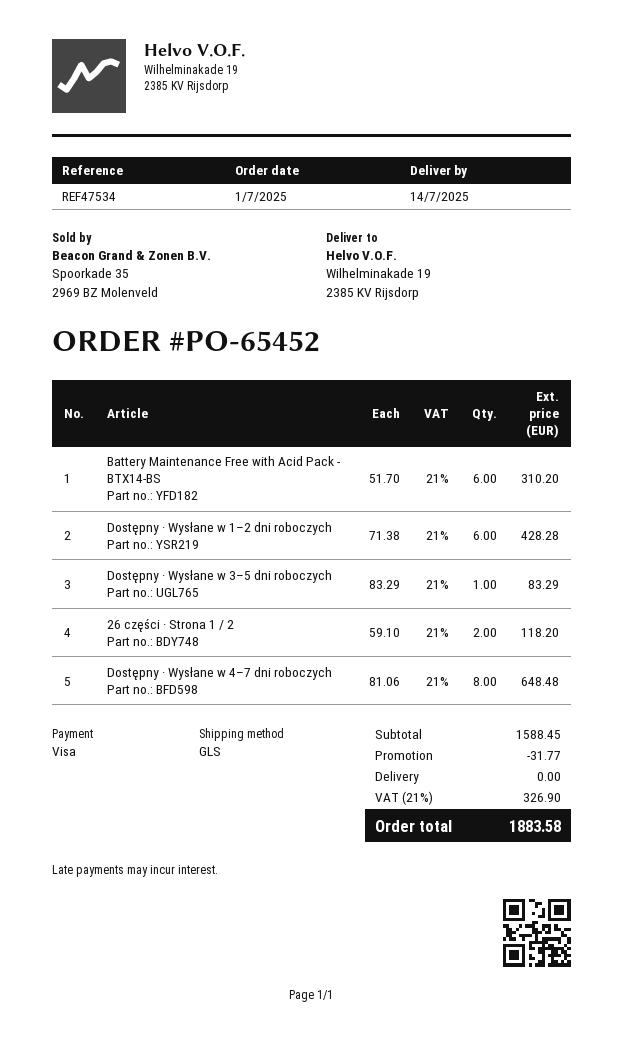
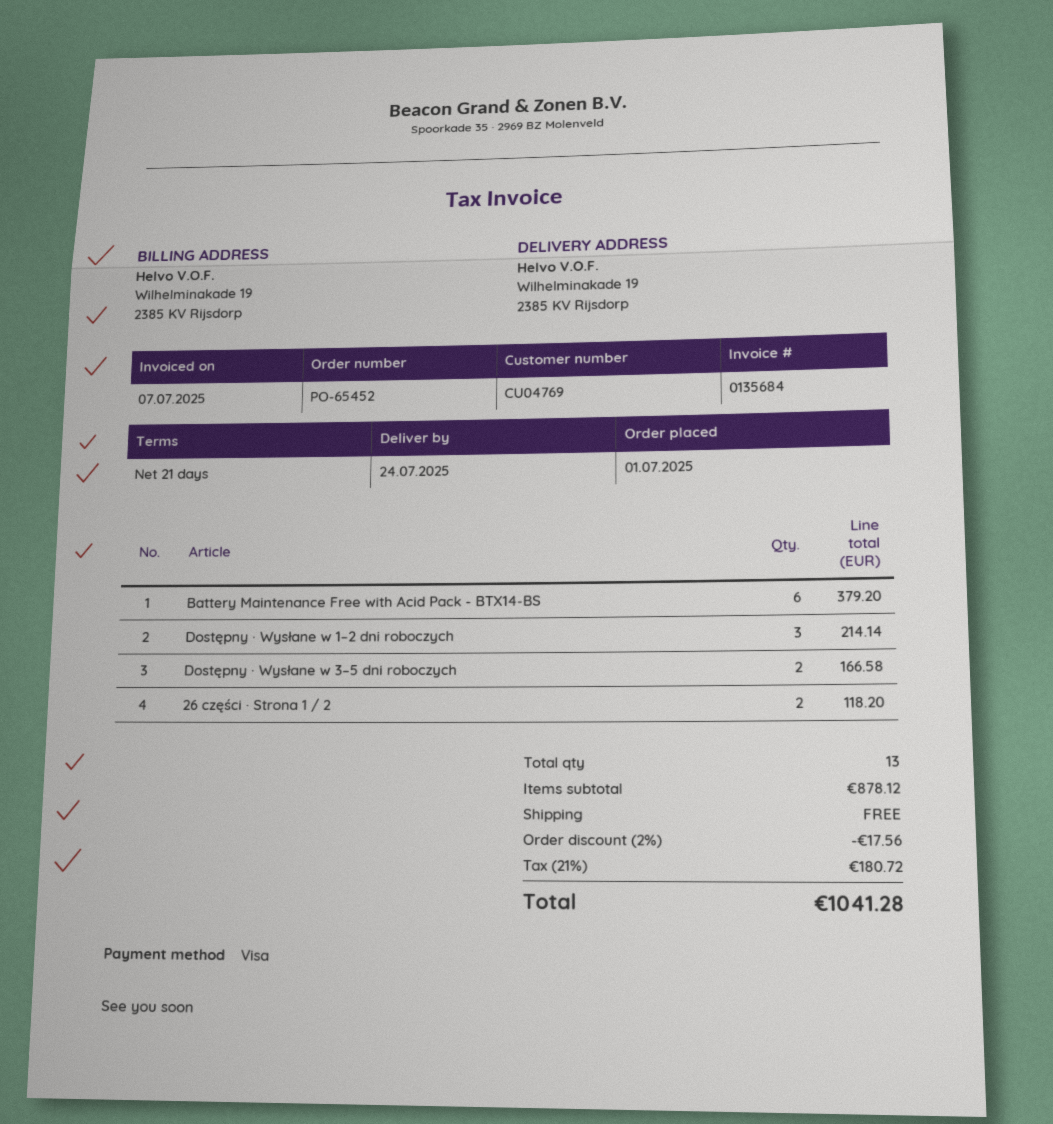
delivery date: 2025-07-14 -> 2025-07-24
Battery Maintenance Free with Acid Pack - BTX14-BS: 6 for 310.20 -> 6 for 379.20
Dostępny · Wysłane w 1–2 dni roboczych: 6 for 428.28 -> 3 for 214.14
Dostępny · Wysłane w 3–5 dni roboczych: 1 for 83.29 -> 2 for 166.58
Dostępny · Wysłane w 4–7 dni roboczych: 8 for 648.48 -> none
subtotal: 1588.45 -> 878.12
discount: 31.77 -> 17.56
tax: 21% = 326.90 -> 21% = 180.72
total: 1883.58 -> 1041.28

